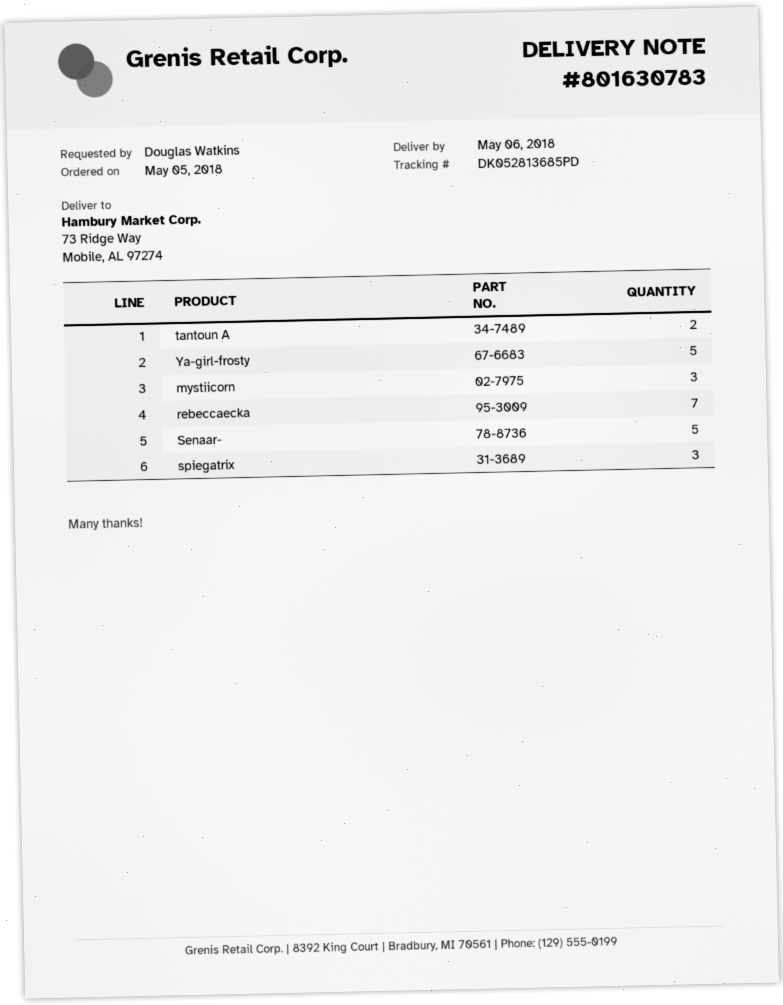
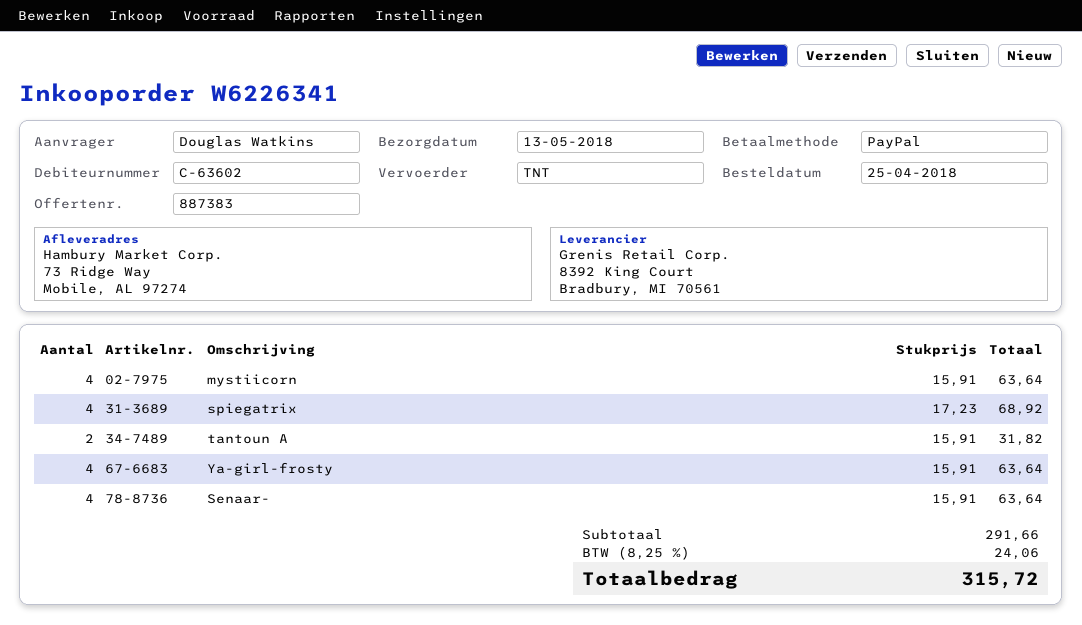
order date: 2018-05-05 -> 2018-04-25
delivery date: 2018-05-06 -> 2018-05-13
Ya-girl-frosty: 5 -> 4
mystiicorn: 3 -> 4
rebeccaecka: 7 -> none
Senaar-: 5 -> 4
spiegatrix: 3 -> 4

